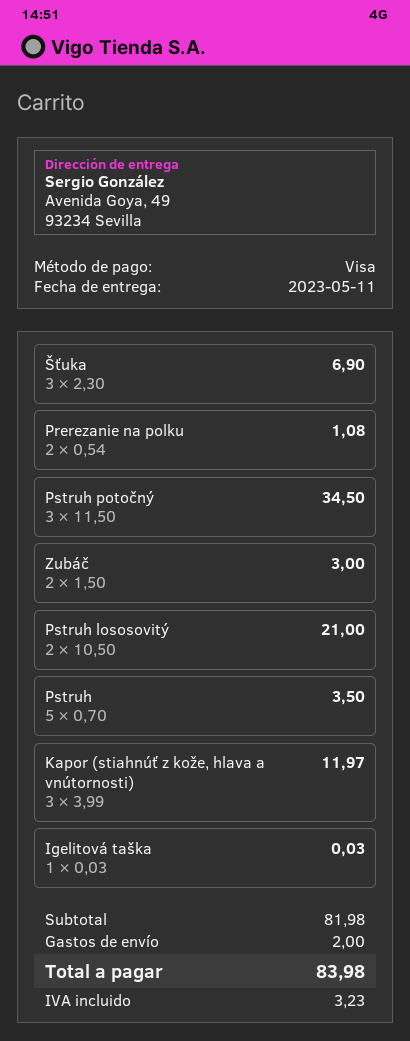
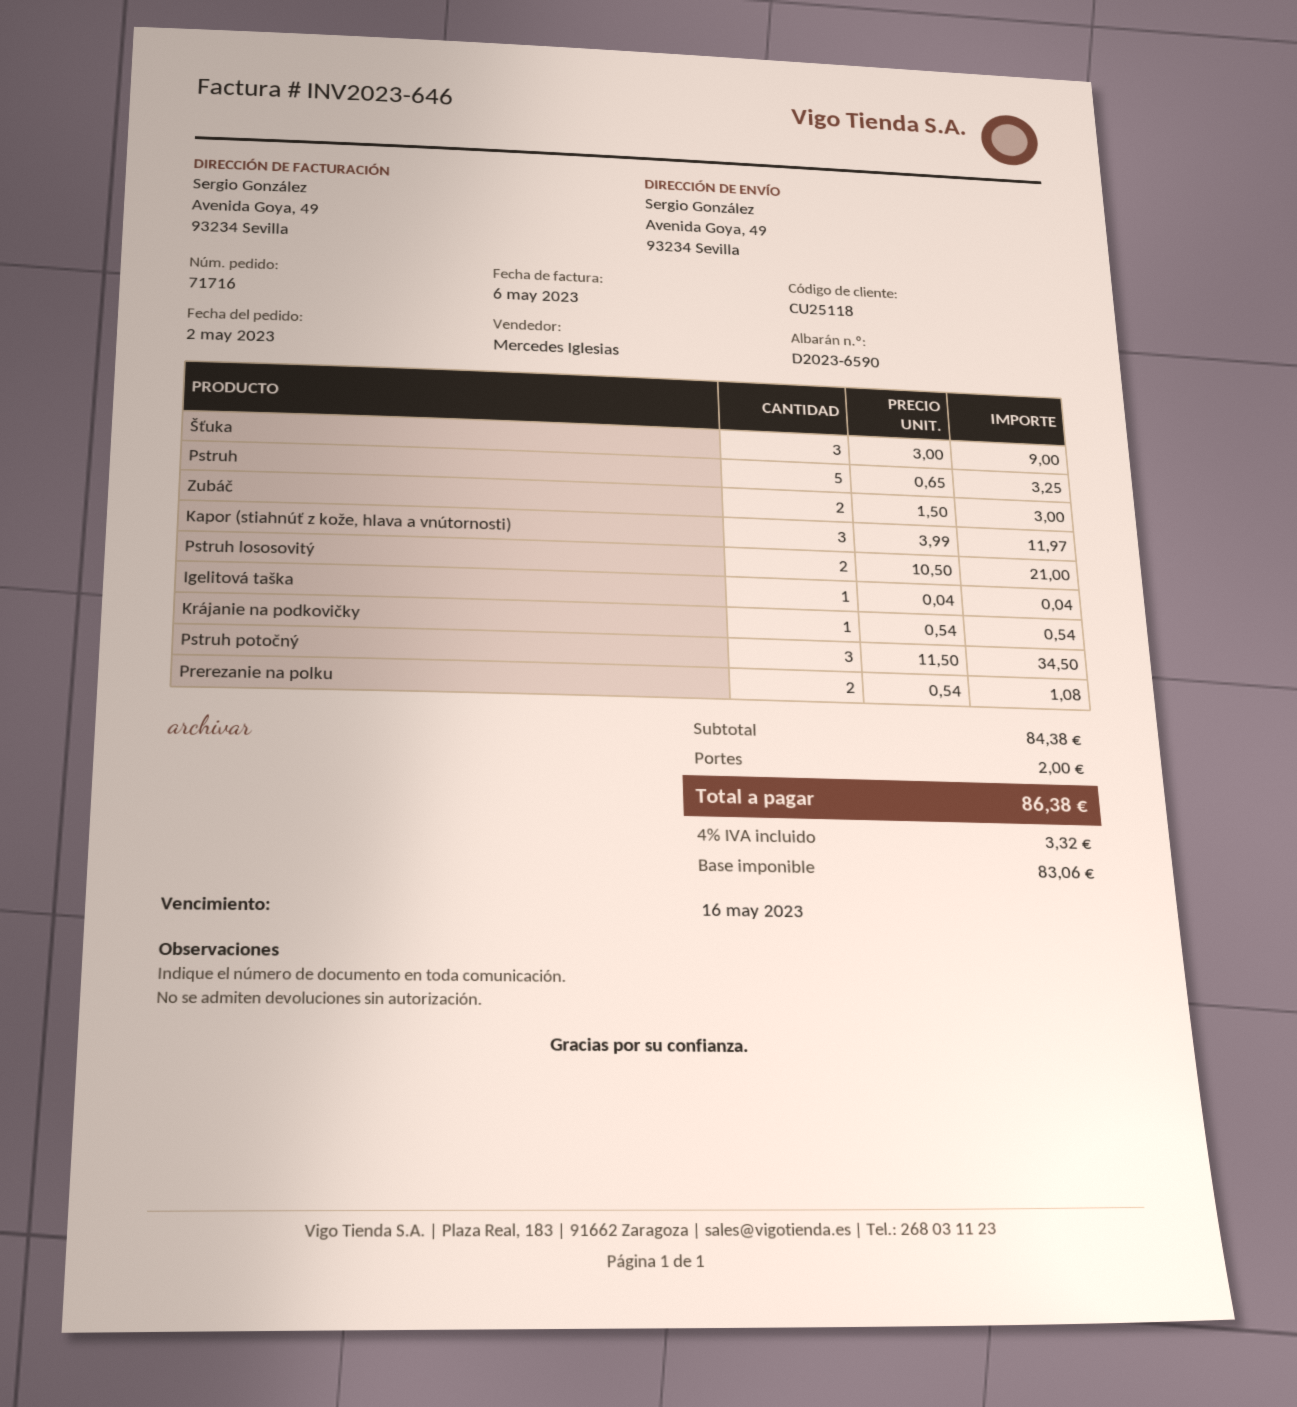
Šťuka: 3 x 2.30 = 6.90 -> 3 x 3.00 = 9.00
Pstruh: 5 x 0.70 = 3.50 -> 5 x 0.65 = 3.25
Igelitová taška: 1 x 0.03 = 0.03 -> 1 x 0.04 = 0.04
Krájanie na podkovičky: none -> 1 x 0.54 = 0.54
subtotal: 81.98 -> 84.38
tax: 3.23 -> 3.32
total: 83.98 -> 86.38

